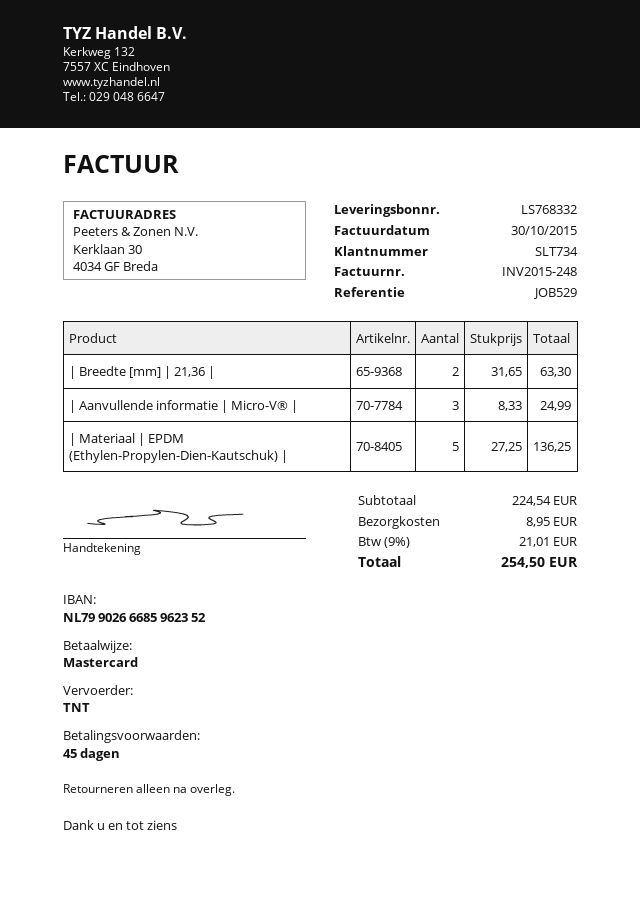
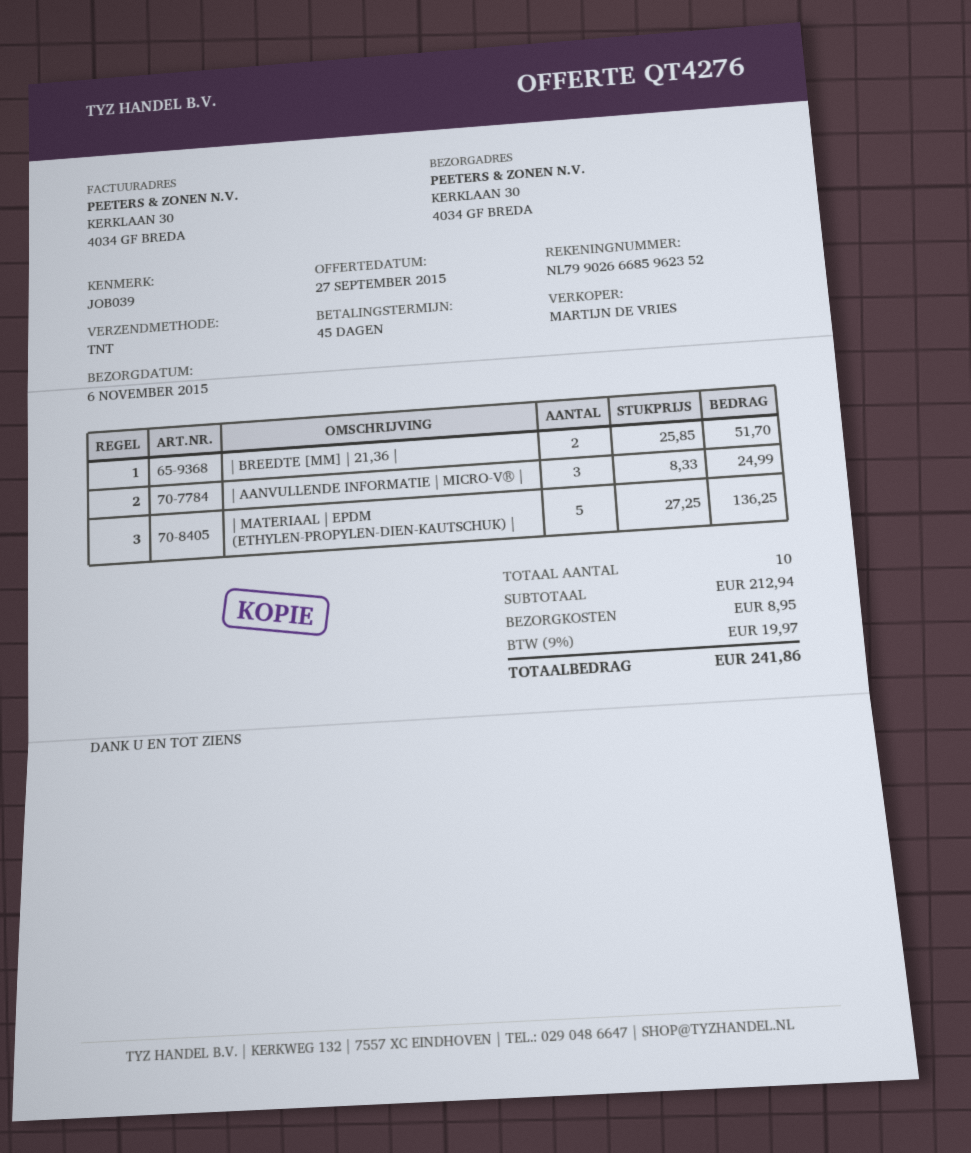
reference: JOB529 -> JOB039
| Breedte [mm] | 21,36 |: 2 x 31.65 = 63.30 -> 2 x 25.85 = 51.70
subtotal: 224.54 -> 212.94
tax: 9% = 21.01 -> 9% = 19.97
total: 254.50 -> 241.86

